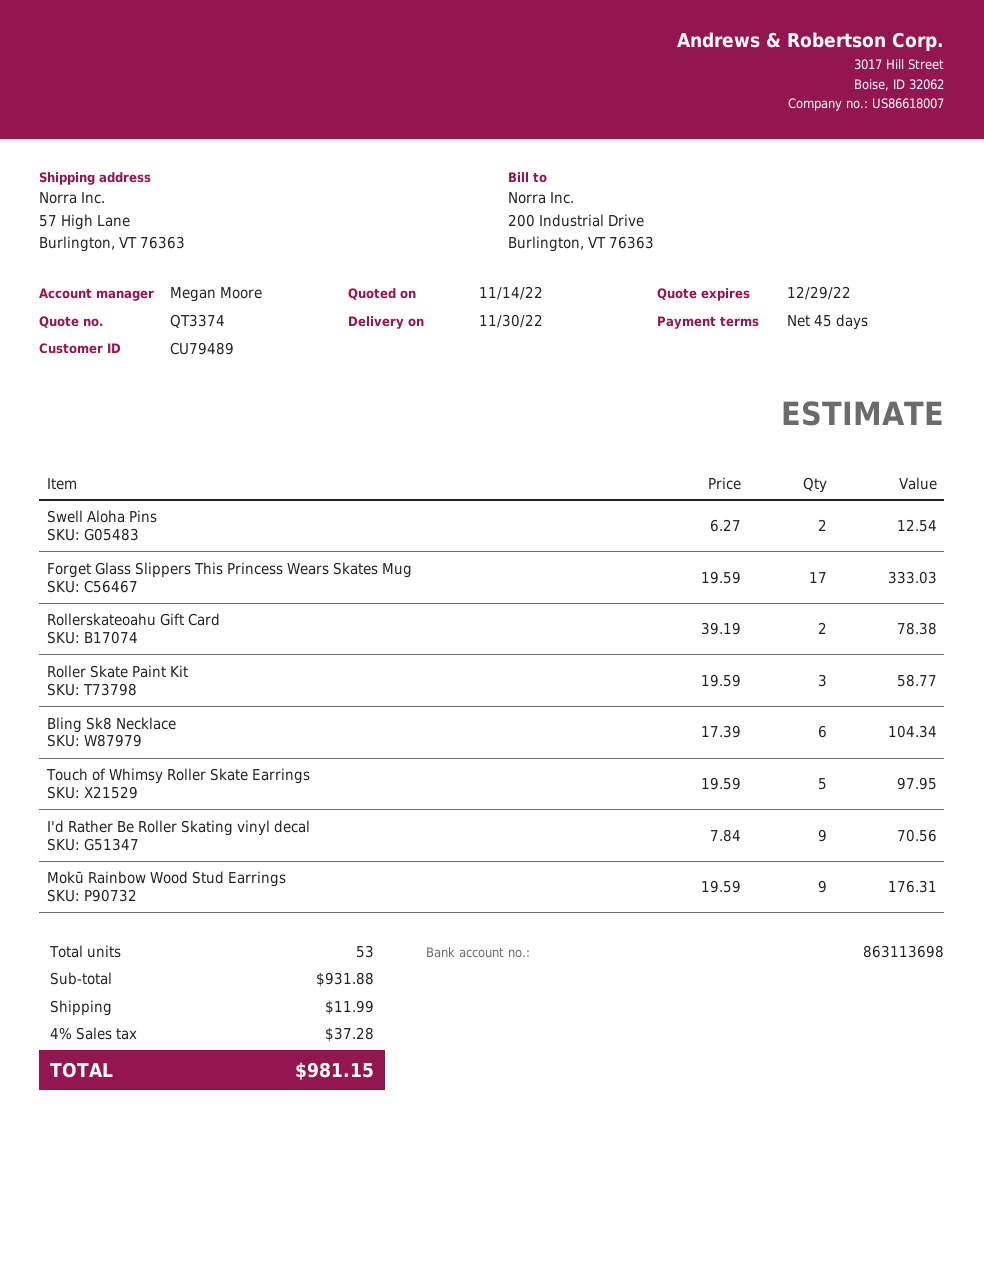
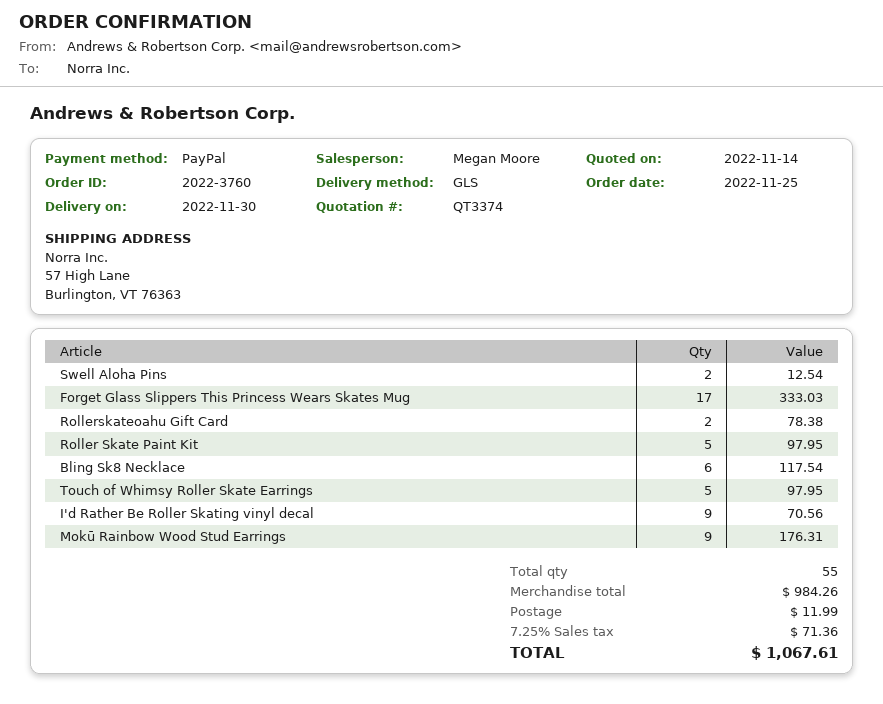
Roller Skate Paint Kit: 3 for 58.77 -> 5 for 97.95
Bling Sk8 Necklace: 6 for 104.34 -> 6 for 117.54
total quantity: 53 -> 55
subtotal: 931.88 -> 984.26
tax: 4% = 37.28 -> 7.25% = 71.36
total: 981.15 -> 1067.61

